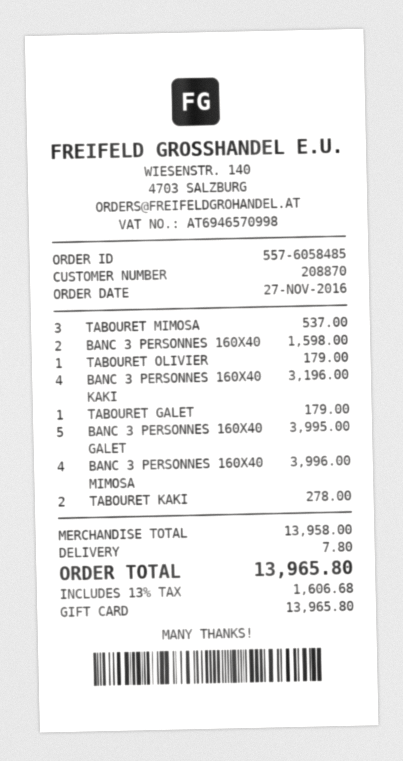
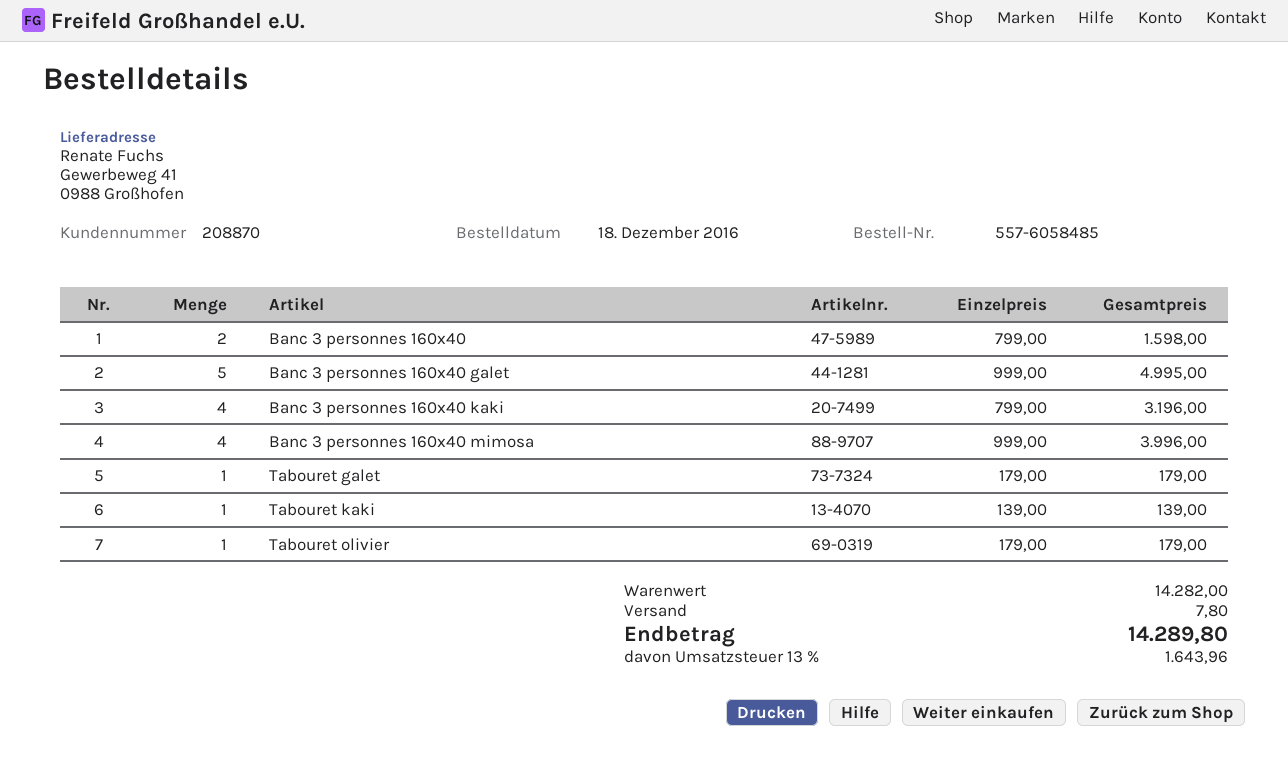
order date: 2016-11-27 -> 2016-12-18
TABOURET MIMOSA: 3 for 537.00 -> none
BANC 3 PERSONNES 160X40 GALET: 5 for 3995.00 -> 5 for 4995.00
TABOURET KAKI: 2 for 278.00 -> 1 for 139.00
subtotal: 13958.00 -> 14282.00
tax: 13% = 1606.68 -> 13% = 1643.96
total: 13965.80 -> 14289.80

